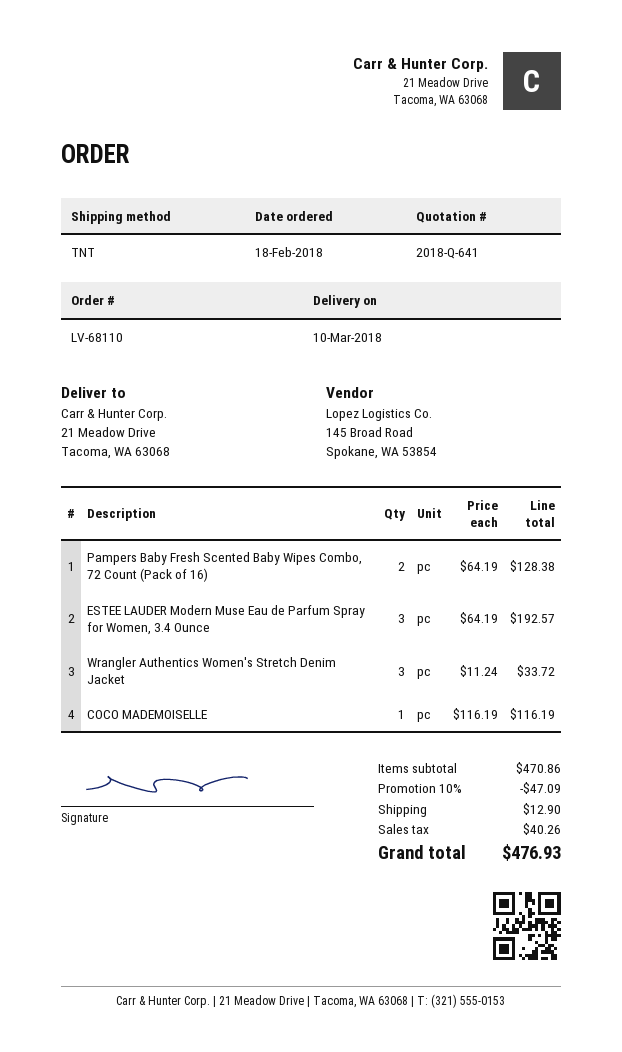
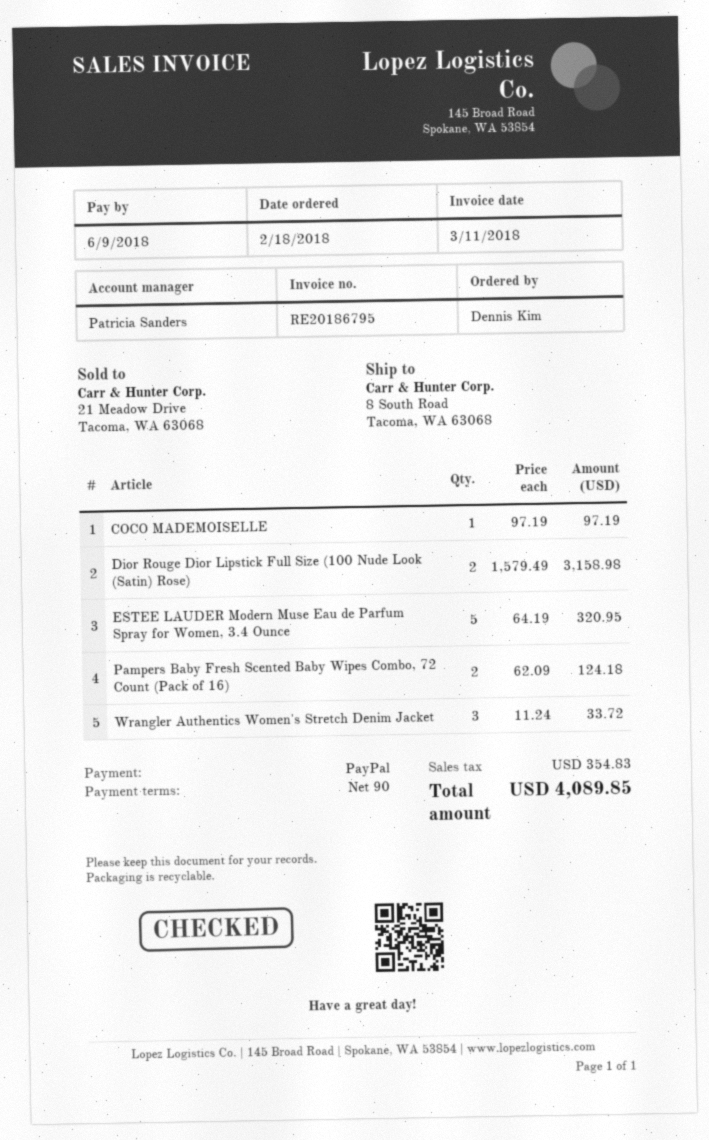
ship to: 21 Meadow Drive, Tacoma, WA 63068 -> 8 South Road, Tacoma, WA 63068
Pampers Baby Fresh Scented Baby Wipes Combo, 72 Count (Pack of 16): 2 x 64.19 = 128.38 -> 2 x 62.09 = 124.18
ESTEE LAUDER Modern Muse Eau de Parfum Spray for Women, 3.4 Ounce: 3 x 64.19 = 192.57 -> 5 x 64.19 = 320.95
COCO MADEMOISELLE: 1 x 116.19 = 116.19 -> 1 x 97.19 = 97.19
Dior Rouge Dior Lipstick Full Size (100 Nude Look (Satin) Rose): none -> 2 x 1579.49 = 3158.98
discount: 10% = 47.09 -> none
shipping: 12.90 -> none
tax: 40.26 -> 354.83
total: 476.93 -> 4089.85

